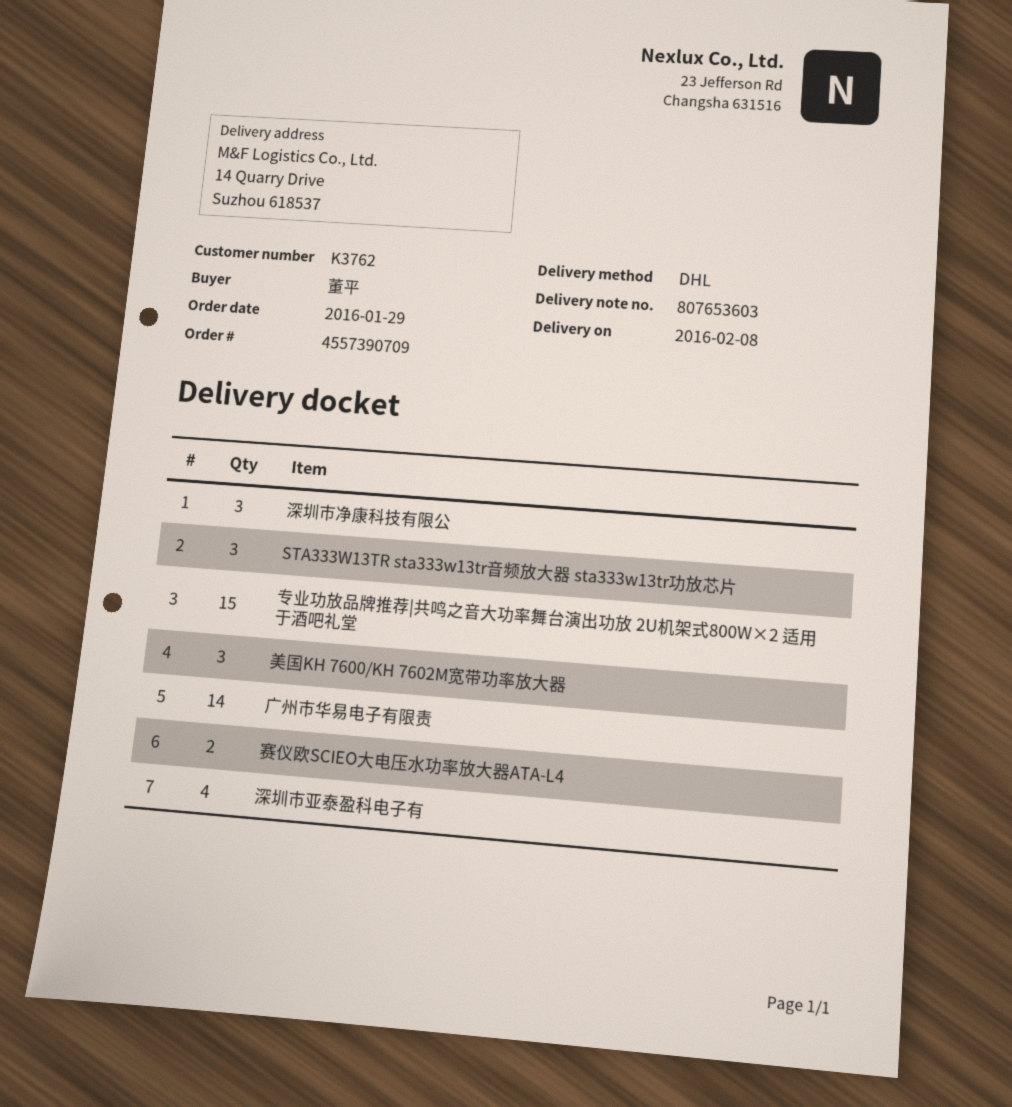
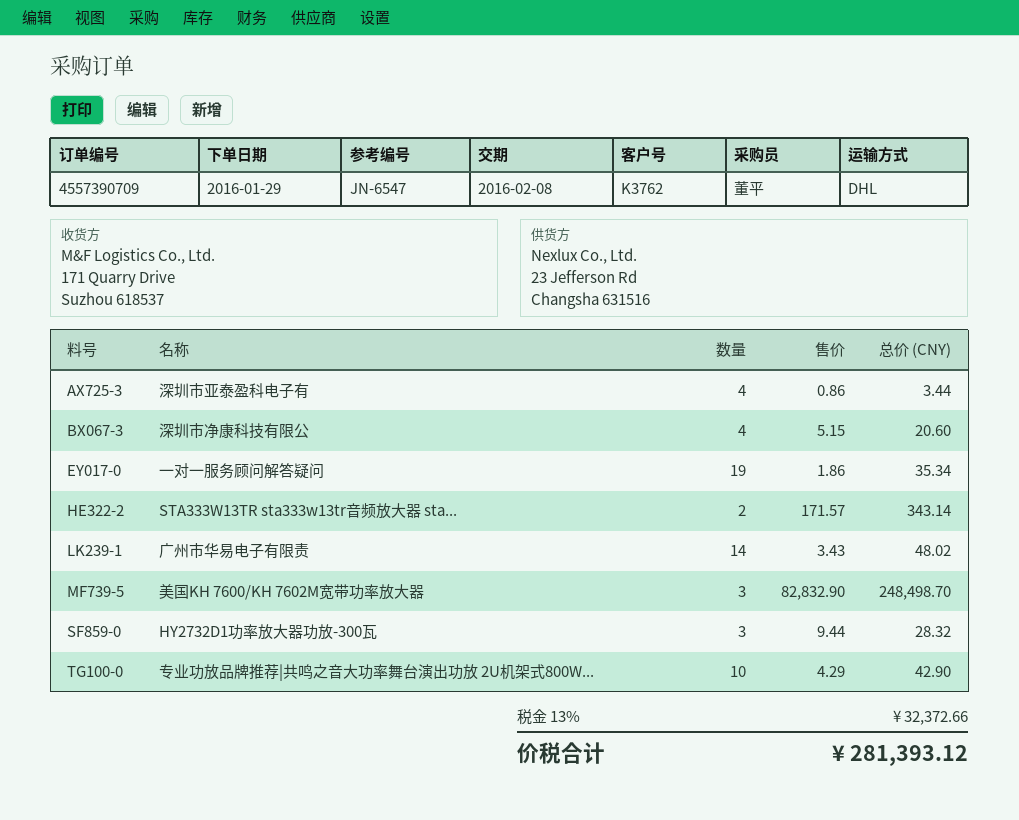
ship to: 14 Quarry Drive, Suzhou 618537 -> 171 Quarry Drive, Suzhou 618537
深圳市净康科技有限公: 3 -> 4
STA333W13TR sta333w13tr音频放大器 sta333w13tr功放芯片: 3 -> 2
专业功放品牌推荐|共鸣之音大功率舞台演出功放 2U机架式800W×2 适用于酒吧礼堂: 15 -> 10
赛仪欧SCIEO大电压水功率放大器ATA-L4: 2 -> none
一对一服务顾问解答疑问: none -> 19
HY2732D1功率放大器功放-300瓦: none -> 3

